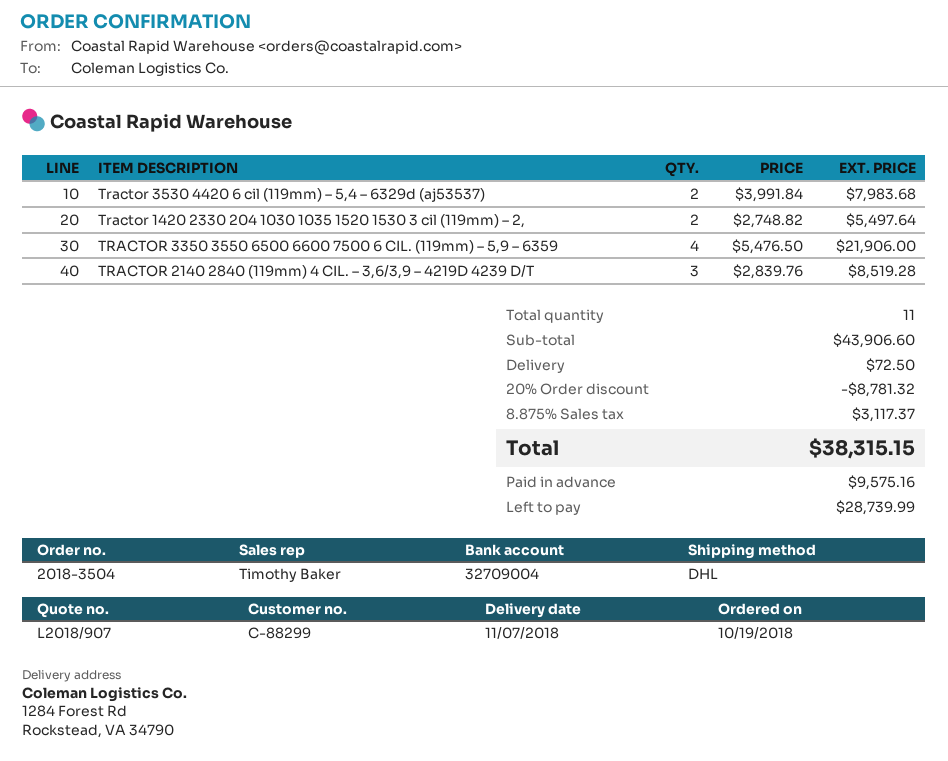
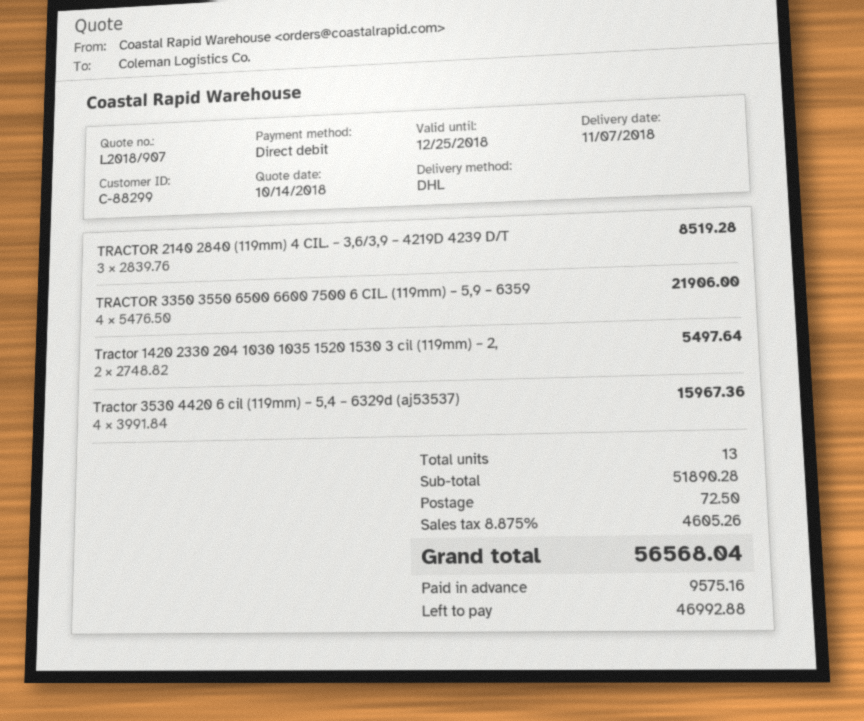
Tractor 3530 4420 6 cil (119mm) – 5,4 – 6329d (aj53537): 2 x 3991.84 = 7983.68 -> 4 x 3991.84 = 15967.36
total quantity: 11 -> 13
subtotal: 43906.60 -> 51890.28
discount: 20% = 8781.32 -> none
tax: 8.875% = 3117.37 -> 8.875% = 4605.26
total: 38315.15 -> 56568.04
balance: 28739.99 -> 46992.88

